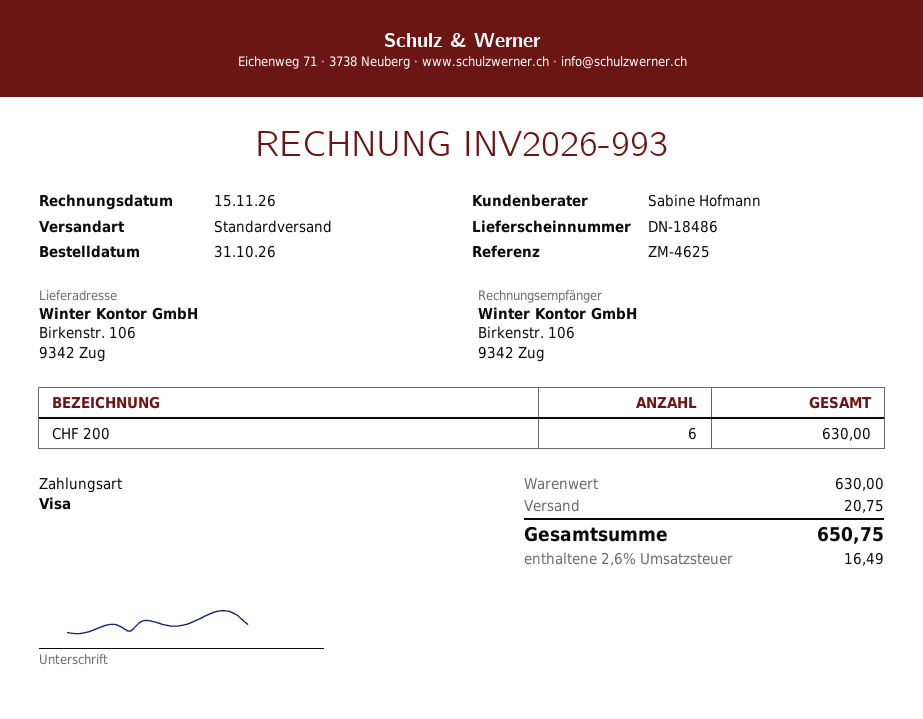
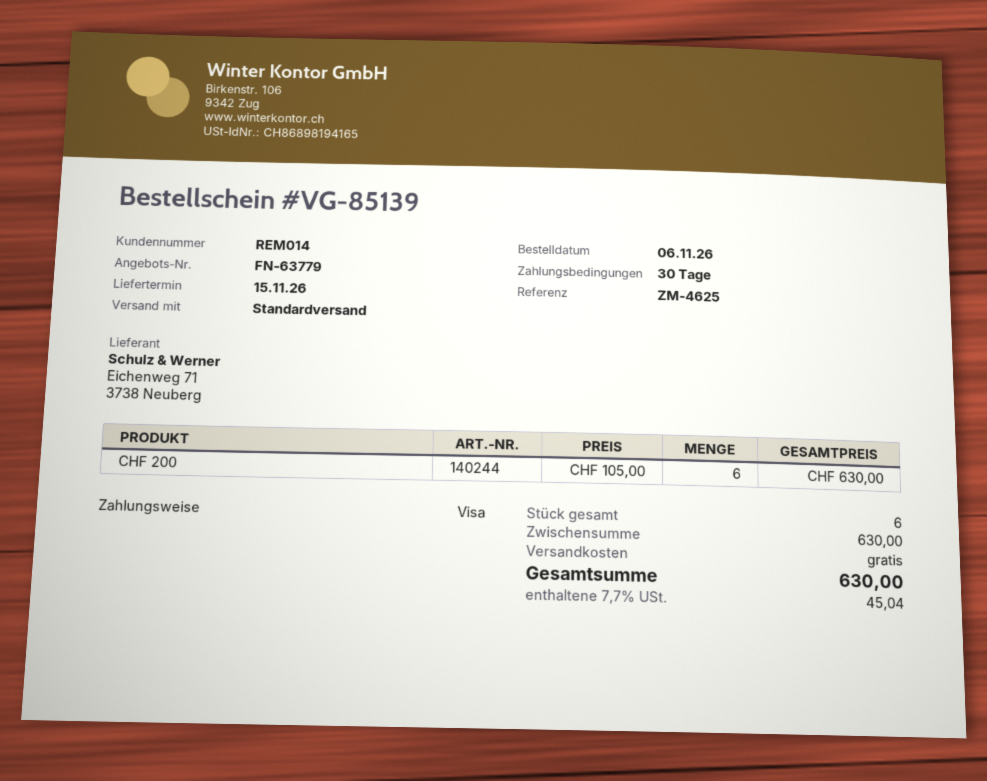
order date: 2026-10-31 -> 2026-11-06
shipping: 20.75 -> 0.00
tax: 2.6% = 16.49 -> 7.7% = 45.04
total: 650.75 -> 630.00

